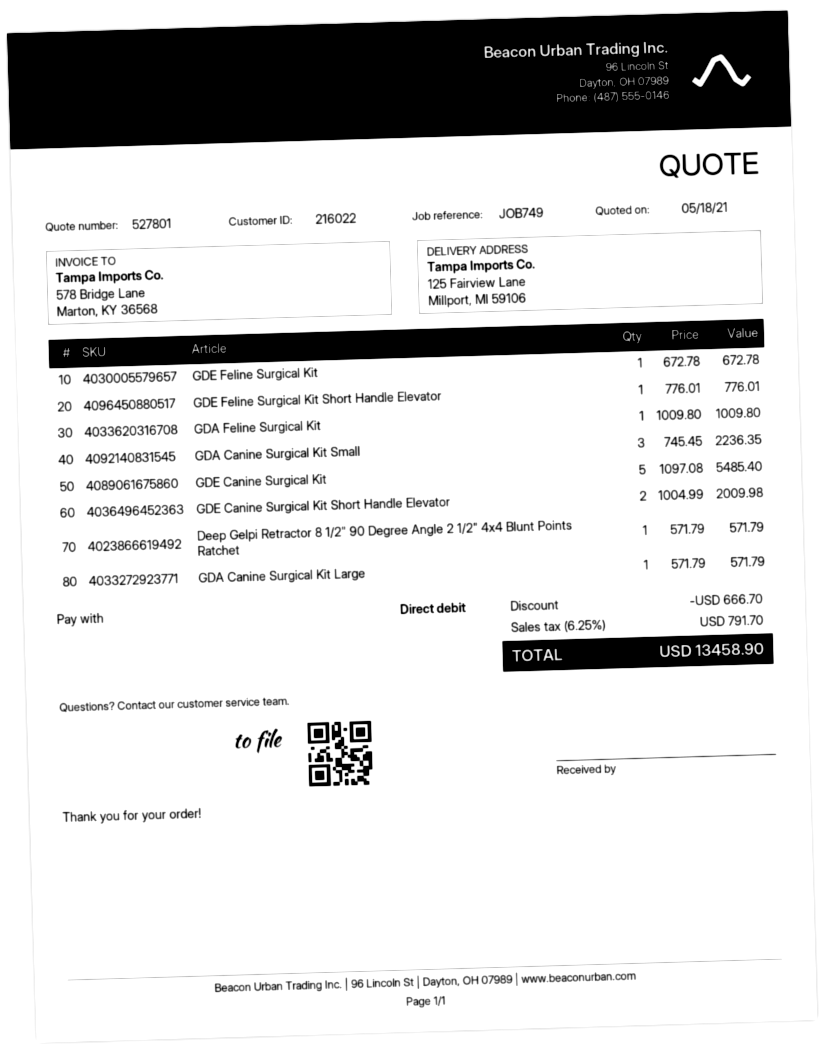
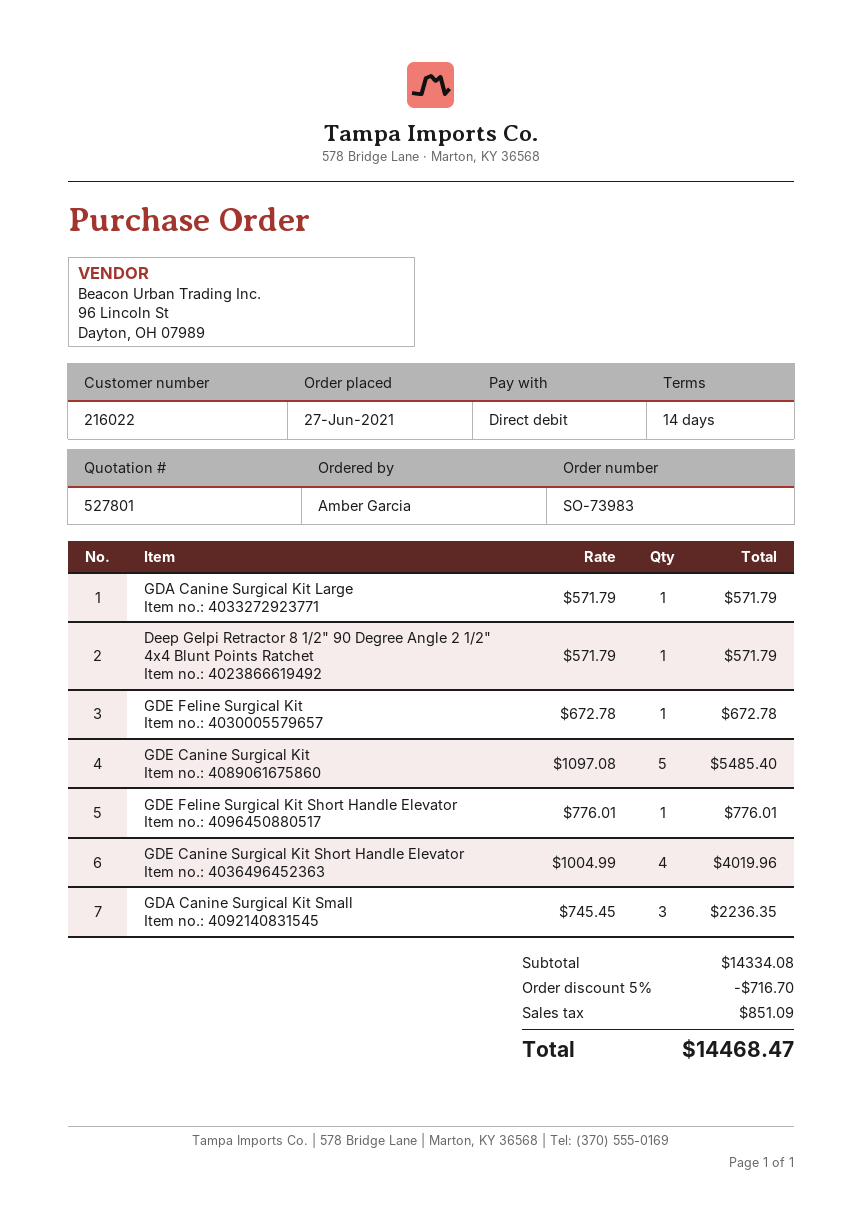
GDA Feline Surgical Kit: 1 x 1009.80 = 1009.80 -> none
GDE Canine Surgical Kit Short Handle Elevator: 2 x 1004.99 = 2009.98 -> 4 x 1004.99 = 4019.96
discount: 666.70 -> 716.70
tax: 791.70 -> 851.09
total: 13458.90 -> 14468.47

